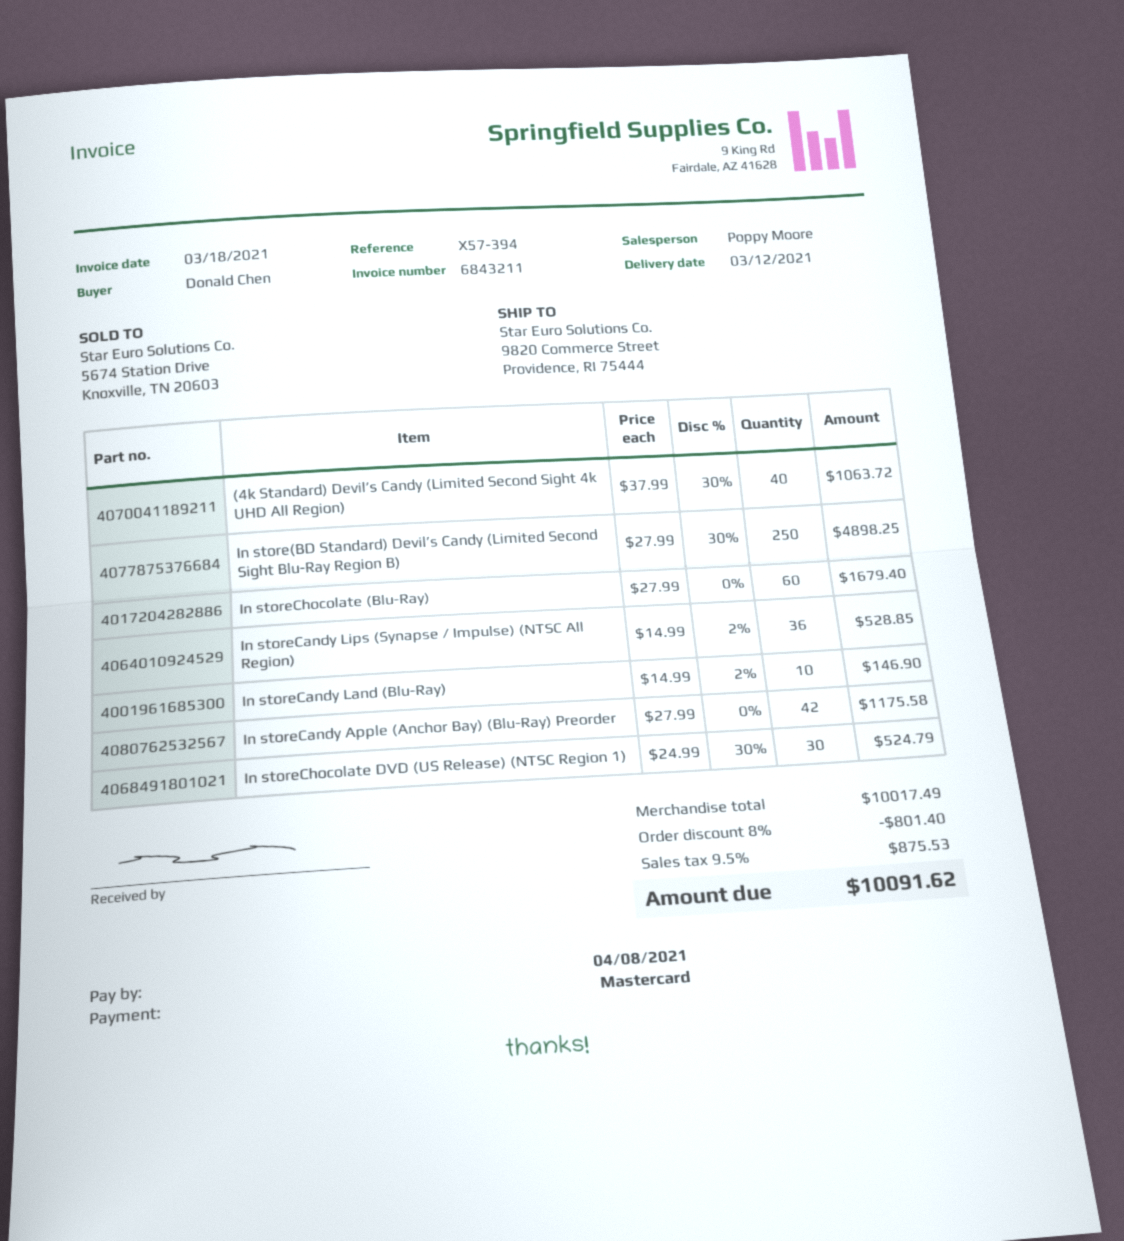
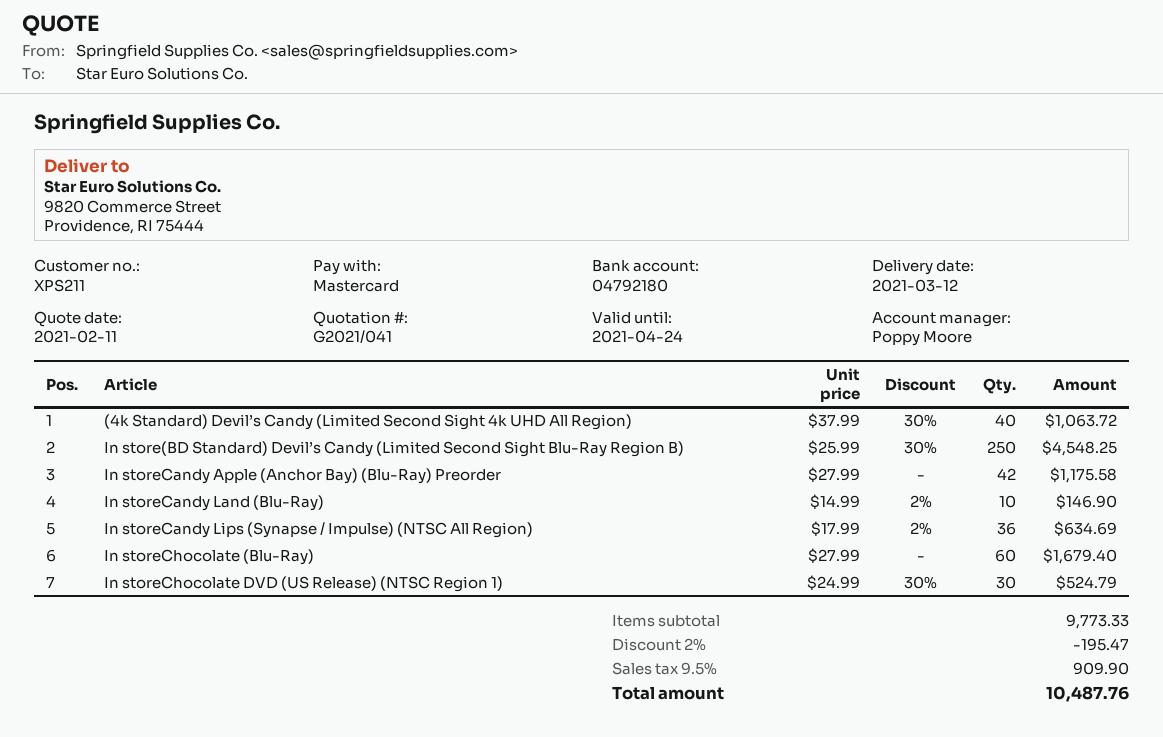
In store(BD Standard) Devil’s Candy (Limited Second Sight Blu-Ray Region B): 250 x 27.99 - 30% = 4898.25 -> 250 x 25.99 - 30% = 4548.25
In storeCandy Lips (Synapse / Impulse) (NTSC All Region): 36 x 14.99 - 2% = 528.85 -> 36 x 17.99 - 2% = 634.69
subtotal: 10017.49 -> 9773.33
discount: 8% = 801.40 -> 2% = 195.47
tax: 9.5% = 875.53 -> 9.5% = 909.90
total: 10091.62 -> 10487.76

